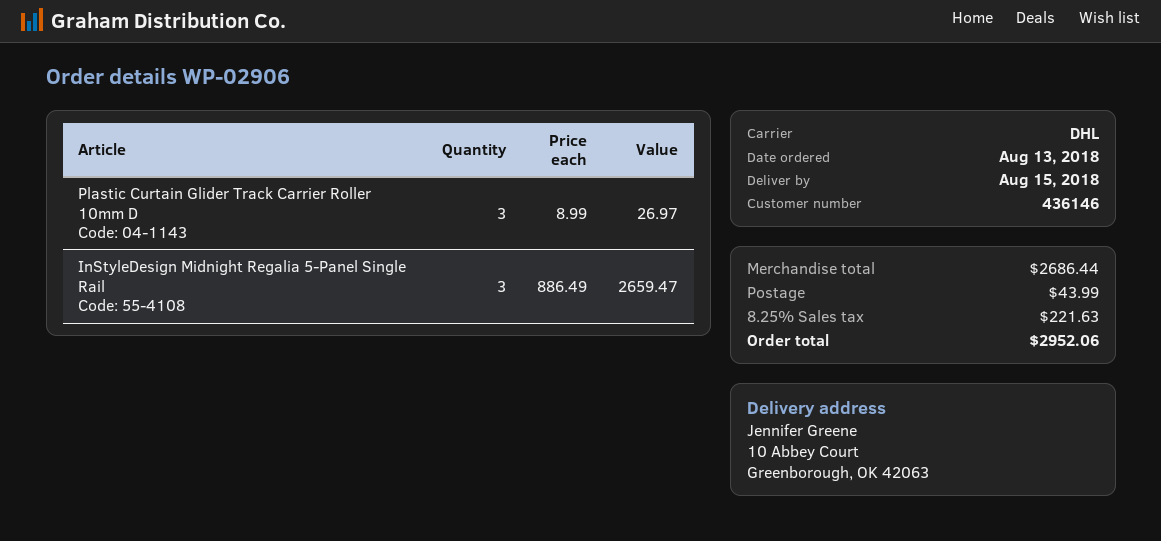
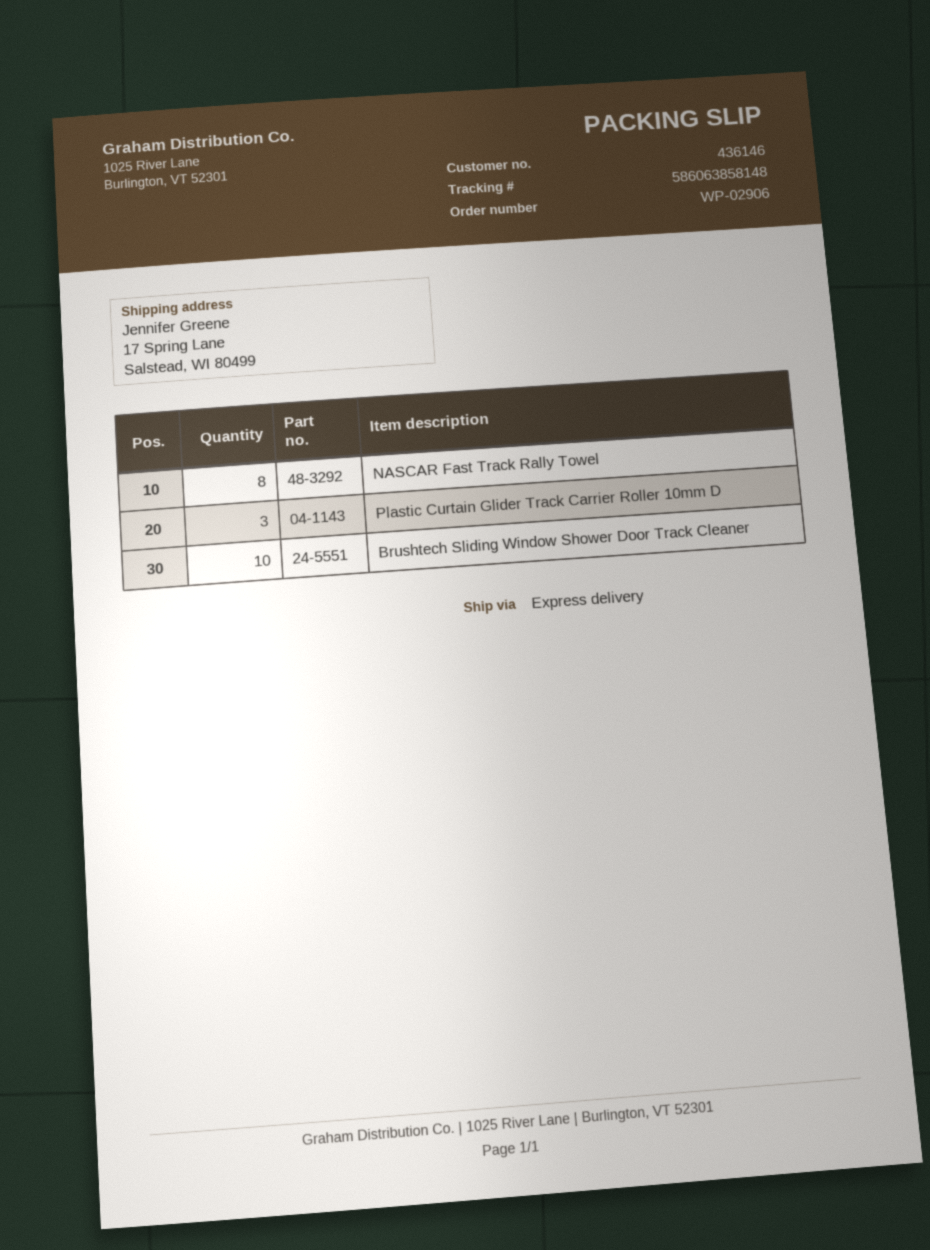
shipping method: DHL -> express
ship to: 10 Abbey Court, Greenborough, OK 42063 -> 17 Spring Lane, Salstead, WI 80499
InStyleDesign Midnight Regalia 5-Panel Single Rail: 3 -> none
NASCAR Fast Track Rally Towel: none -> 8
Brushtech Sliding Window Shower Door Track Cleaner: none -> 10

